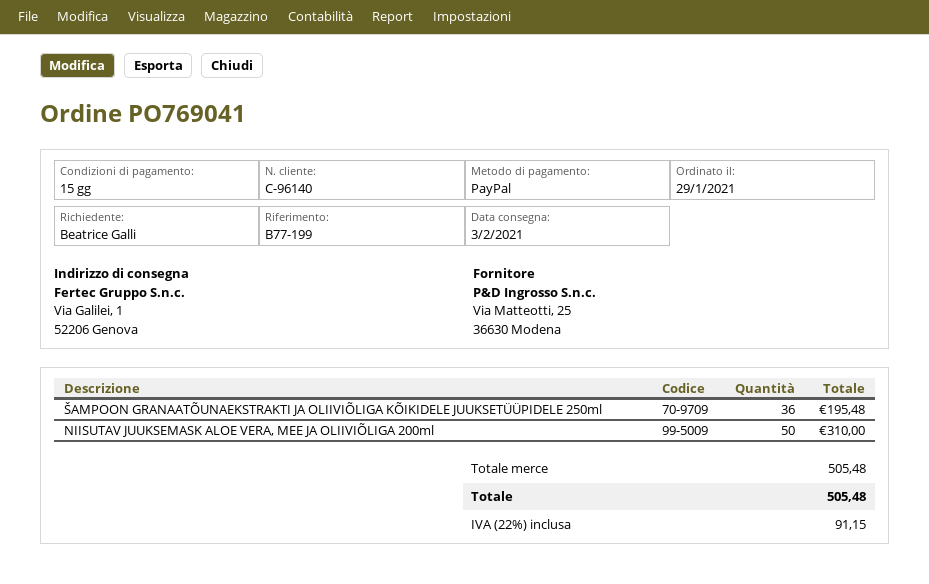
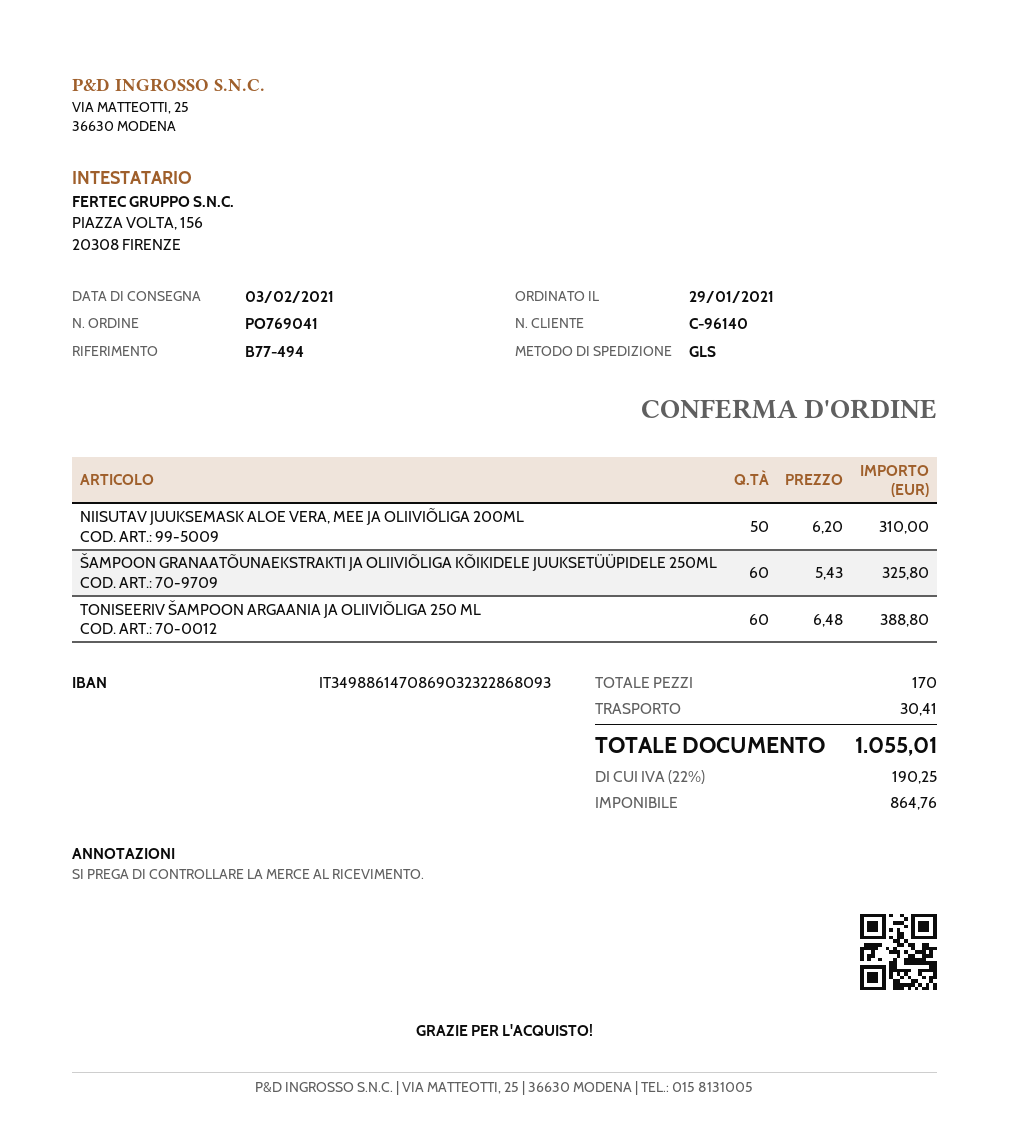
reference: B77-199 -> B77-494
ŠAMPOON GRANAATÕUNAEKSTRAKTI JA OLIIVIÕLIGA KÕIKIDELE JUUKSETÜÜPIDELE 250ml: 36 for 195.48 -> 60 for 325.80
TONISEERIV ŠAMPOON ARGAANIA JA OLIIVIÕLIGA 250 ML: none -> 60 for 388.80
shipping: none -> 30.41
tax: 22% = 91.15 -> 22% = 190.25
total: 505.48 -> 1055.01

